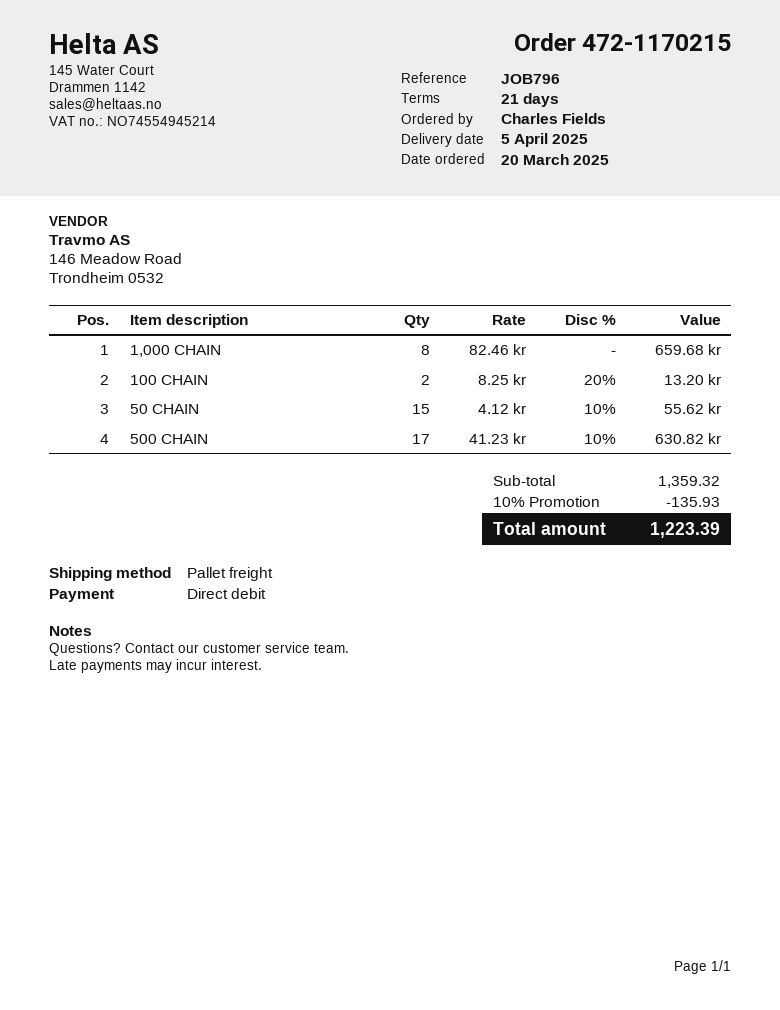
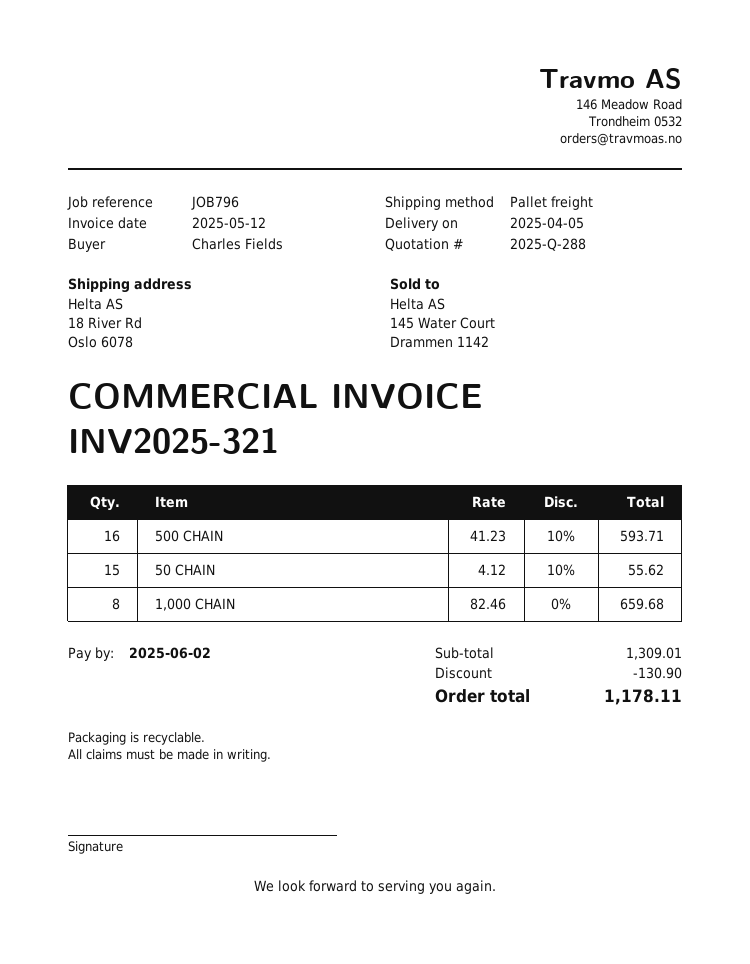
100 CHAIN: 2 x 8.25 - 20% = 13.20 -> none
500 CHAIN: 17 x 41.23 - 10% = 630.82 -> 16 x 41.23 - 10% = 593.71
subtotal: 1359.32 -> 1309.01
discount: 135.93 -> 130.90
total: 1223.39 -> 1178.11

